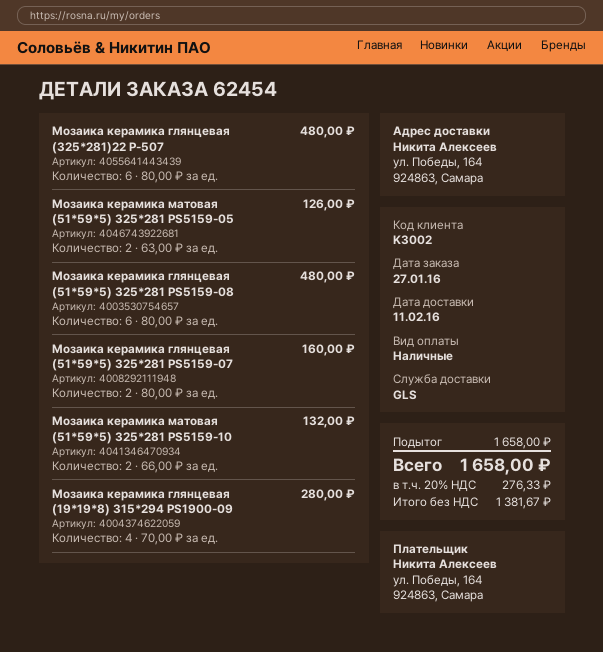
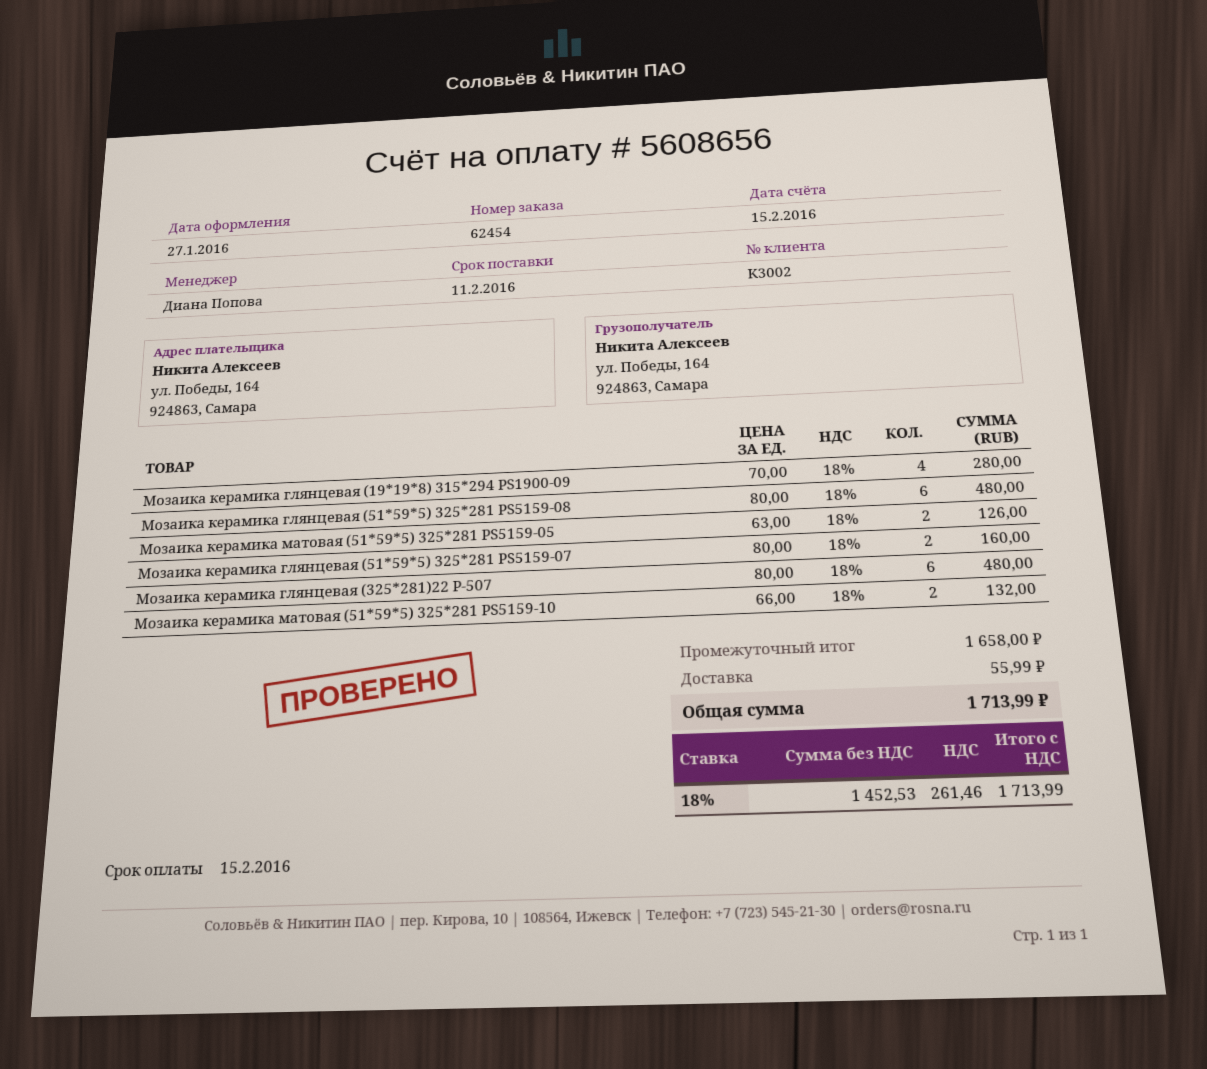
shipping: none -> 55.99
net: 1381.67 -> 1452.53
tax: 20% = 276.33 -> 18% = 261.46
total: 1658.00 -> 1713.99

